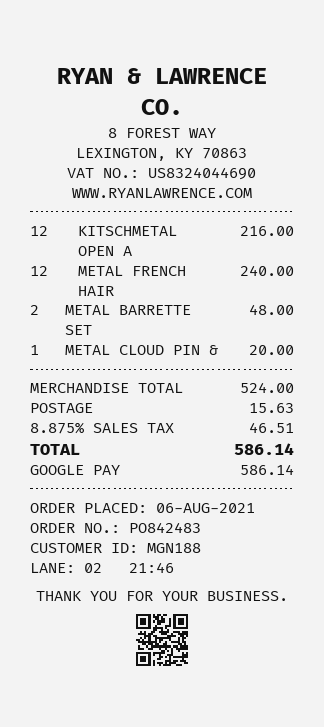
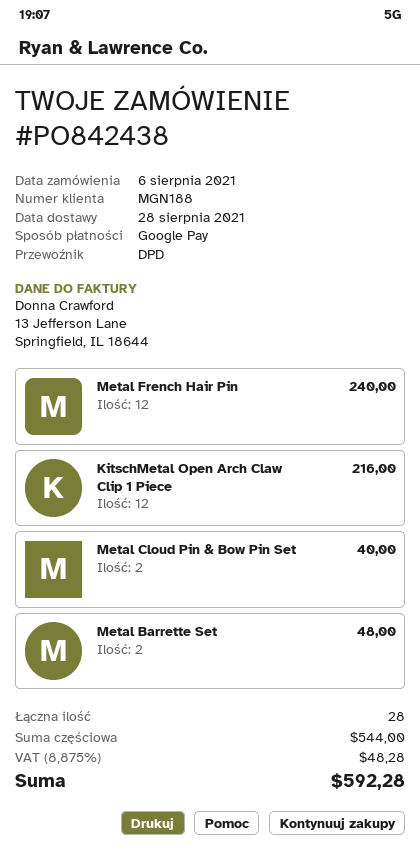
order number: PO842483 -> PO842438
METAL CLOUD PIN &: 1 for 20.00 -> 2 for 40.00
subtotal: 524.00 -> 544.00
shipping: 15.63 -> none
tax: 8.875% = 46.51 -> 8.875% = 48.28
total: 586.14 -> 592.28

